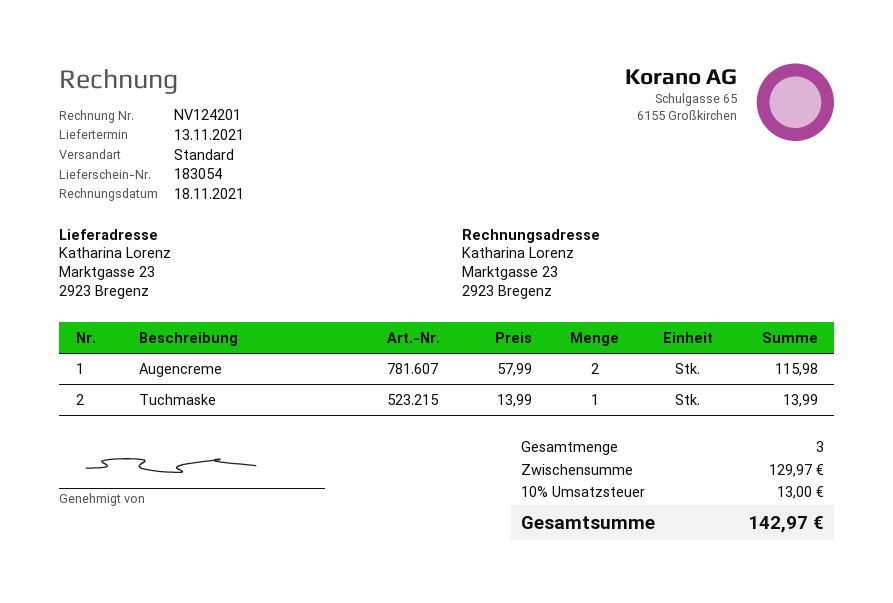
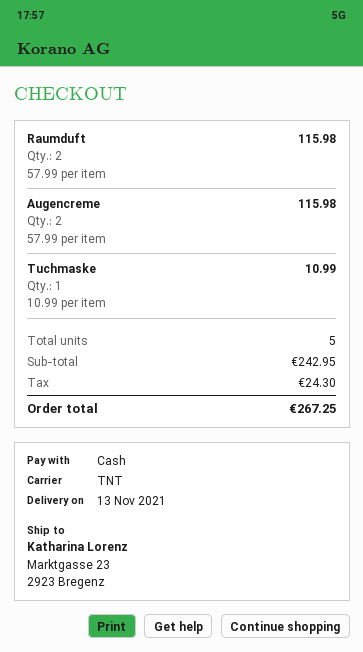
shipping method: standard -> TNT
Tuchmaske: 1 x 13.99 = 13.99 -> 1 x 10.99 = 10.99
Raumduft: none -> 2 x 57.99 = 115.98
total quantity: 3 -> 5
subtotal: 129.97 -> 242.95
tax: 13.00 -> 24.30
total: 142.97 -> 267.25

